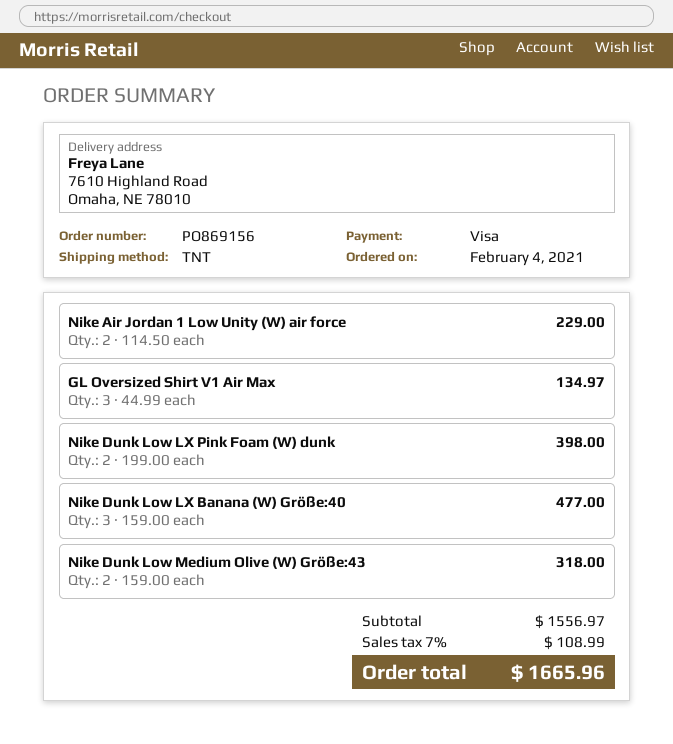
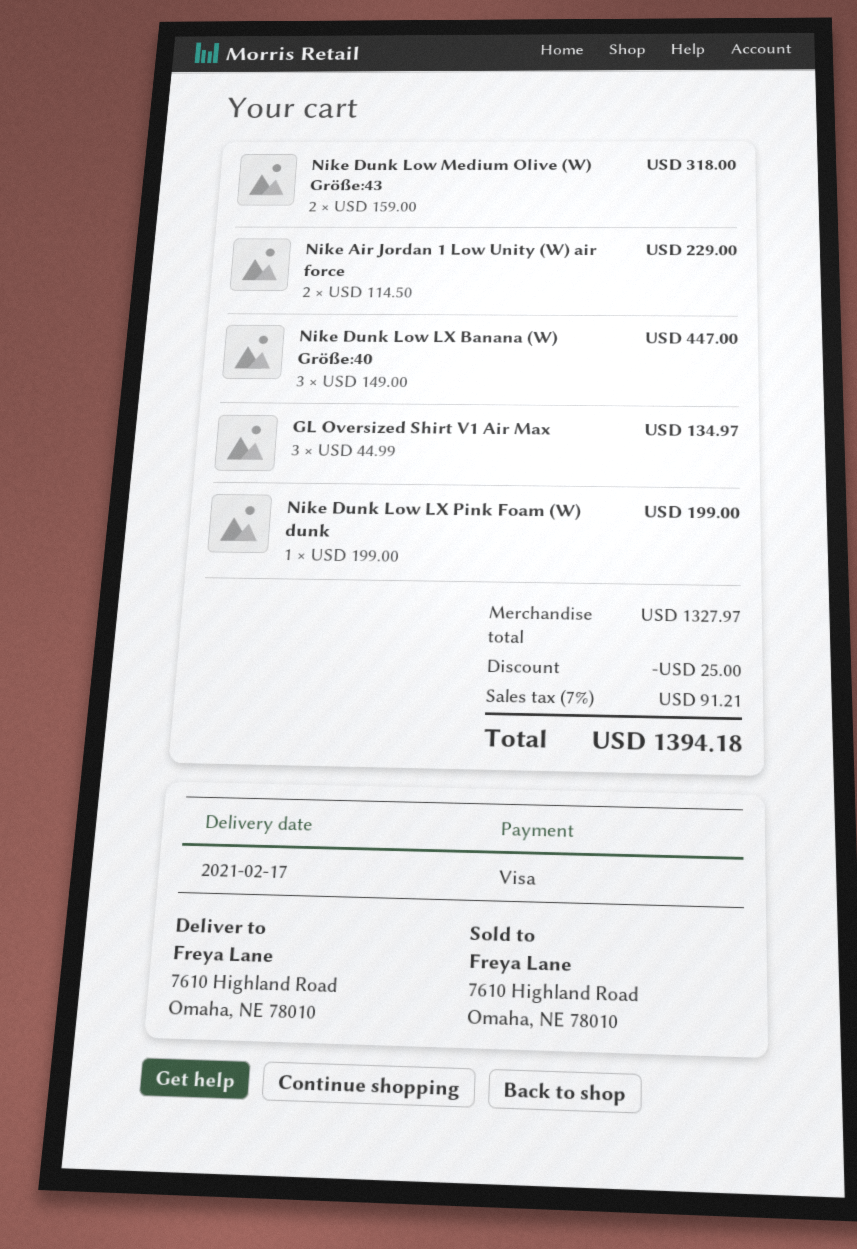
Nike Dunk Low LX Pink Foam (W) dunk: 2 x 199.00 = 398.00 -> 1 x 199.00 = 199.00
Nike Dunk Low LX Banana (W) Größe:40: 3 x 159.00 = 477.00 -> 3 x 149.00 = 447.00
subtotal: 1556.97 -> 1327.97
discount: none -> 25.00
tax: 7% = 108.99 -> 7% = 91.21
total: 1665.96 -> 1394.18

